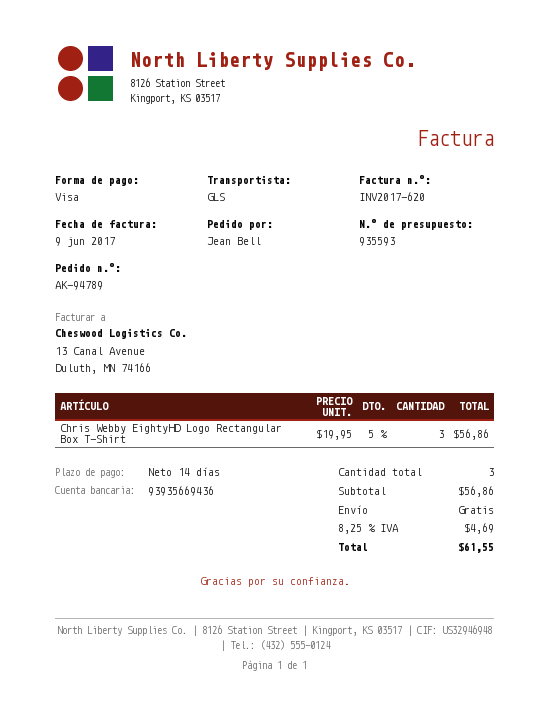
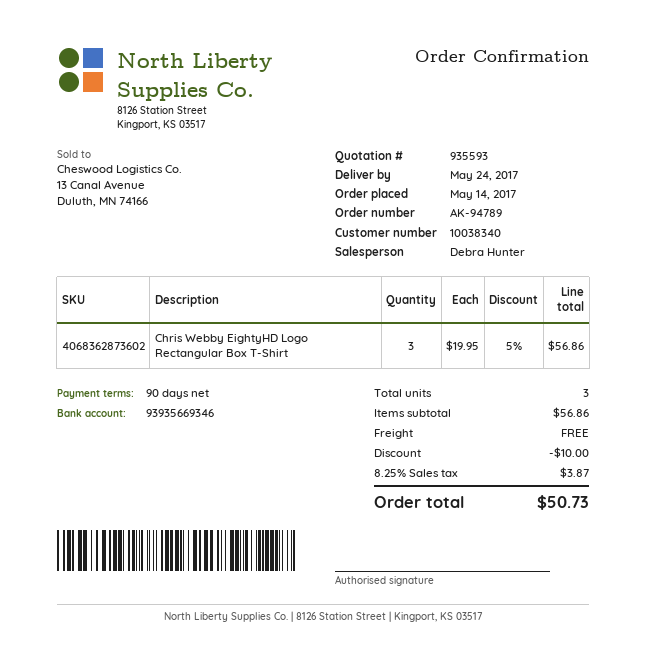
payment terms: 14 days -> 90 days
bank account: 93935669436 -> 93935669346
discount: none -> 10.00
tax: 8.25% = 4.69 -> 8.25% = 3.87
total: 61.55 -> 50.73

